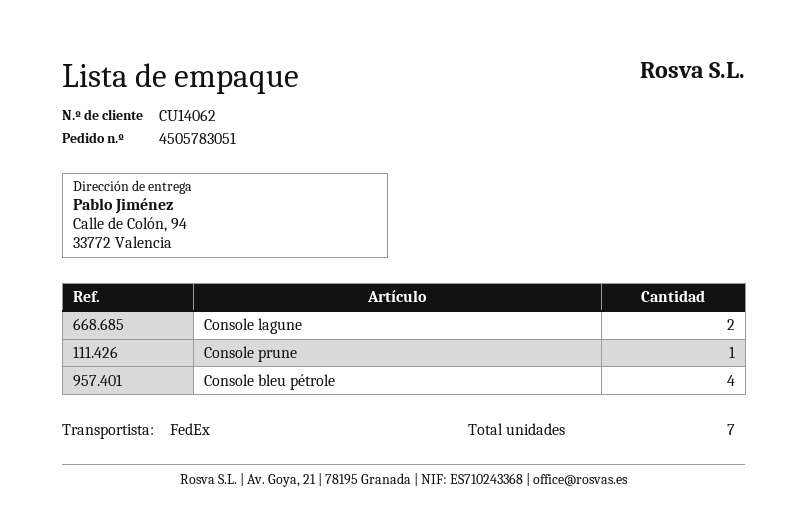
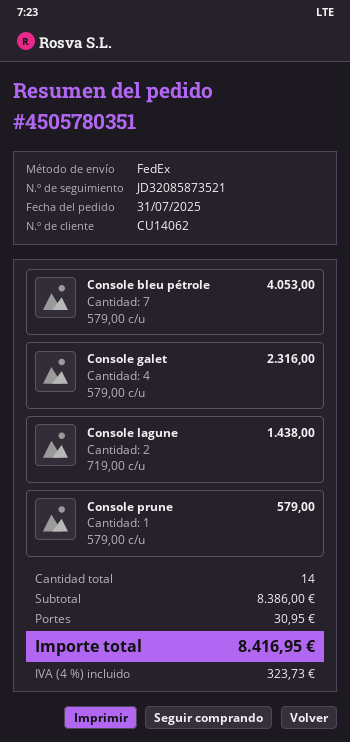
order number: 4505783051 -> 4505780351
Console bleu pétrole: 4 -> 7
Console galet: none -> 4
total quantity: 7 -> 14

